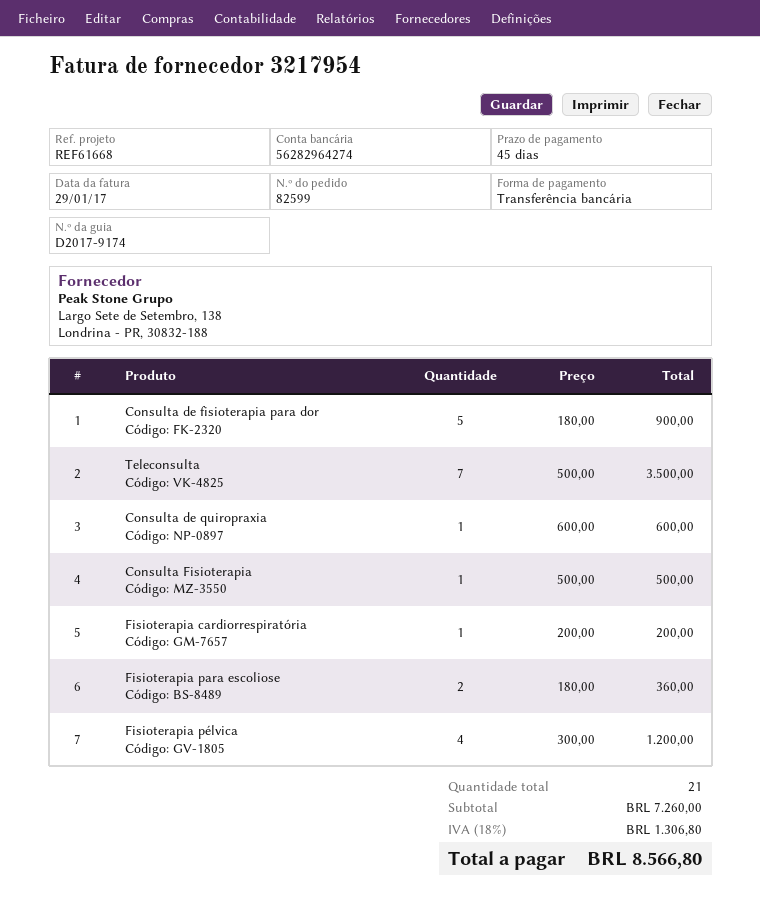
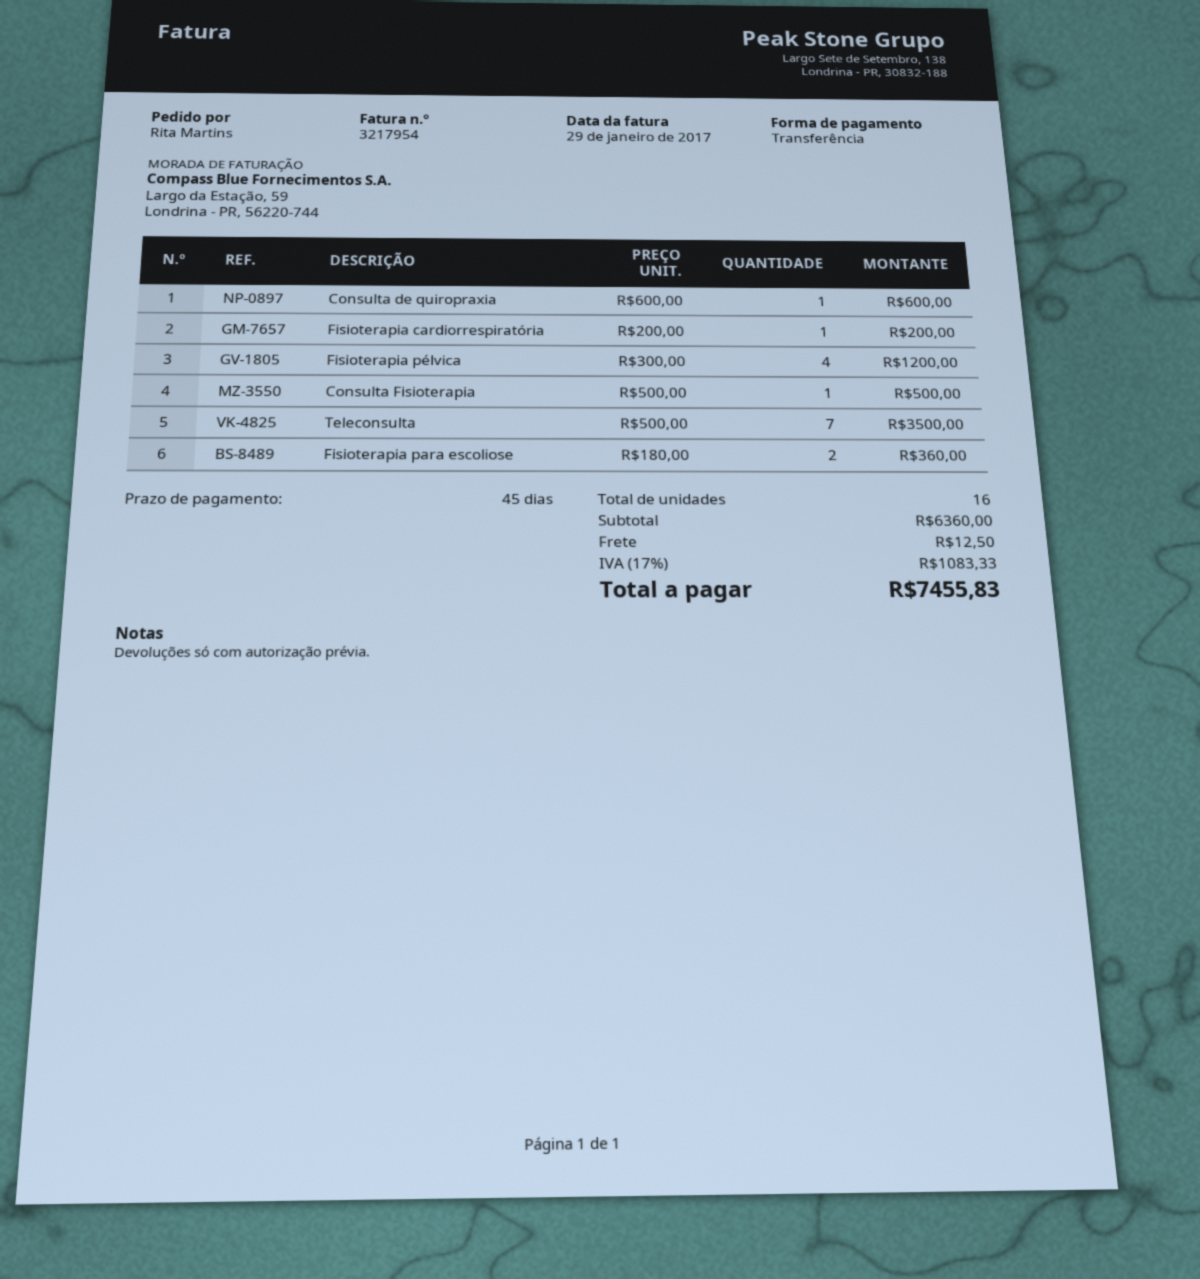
Consulta de fisioterapia para dor: 5 x 180.00 = 900.00 -> none
total quantity: 21 -> 16
subtotal: 7260.00 -> 6360.00
shipping: none -> 12.50
tax: 18% = 1306.80 -> 17% = 1083.33
total: 8566.80 -> 7455.83

